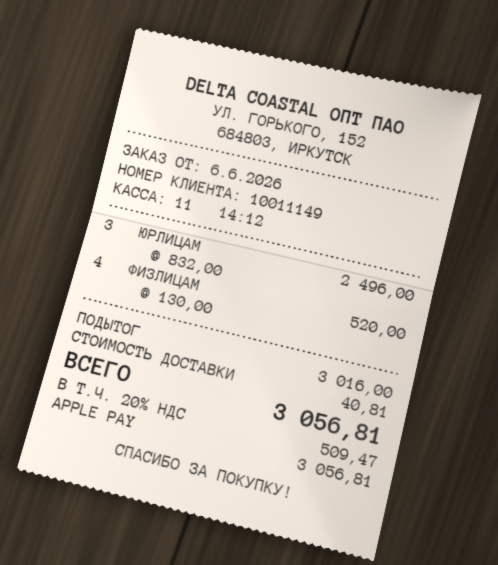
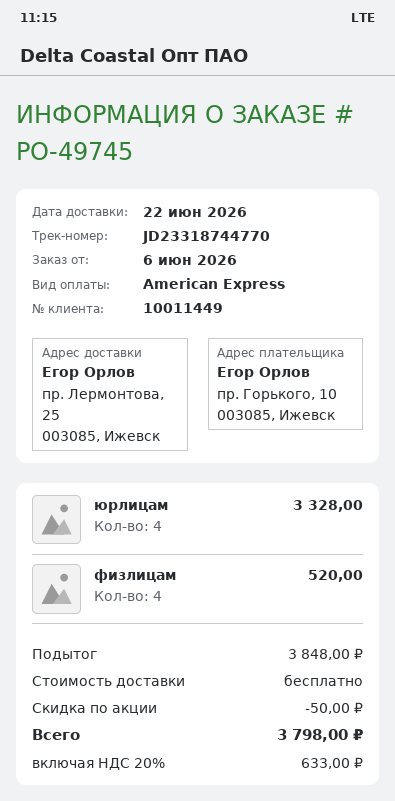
customer number: 10011149 -> 10011449
payment method: Apple Pay -> American Express
ЮРЛИЦАМ: 3 for 2496.00 -> 4 for 3328.00
subtotal: 3016.00 -> 3848.00
discount: none -> 50.00
shipping: 40.81 -> 0.00
tax: 20% = 509.47 -> 20% = 633.00
total: 3056.81 -> 3798.00

